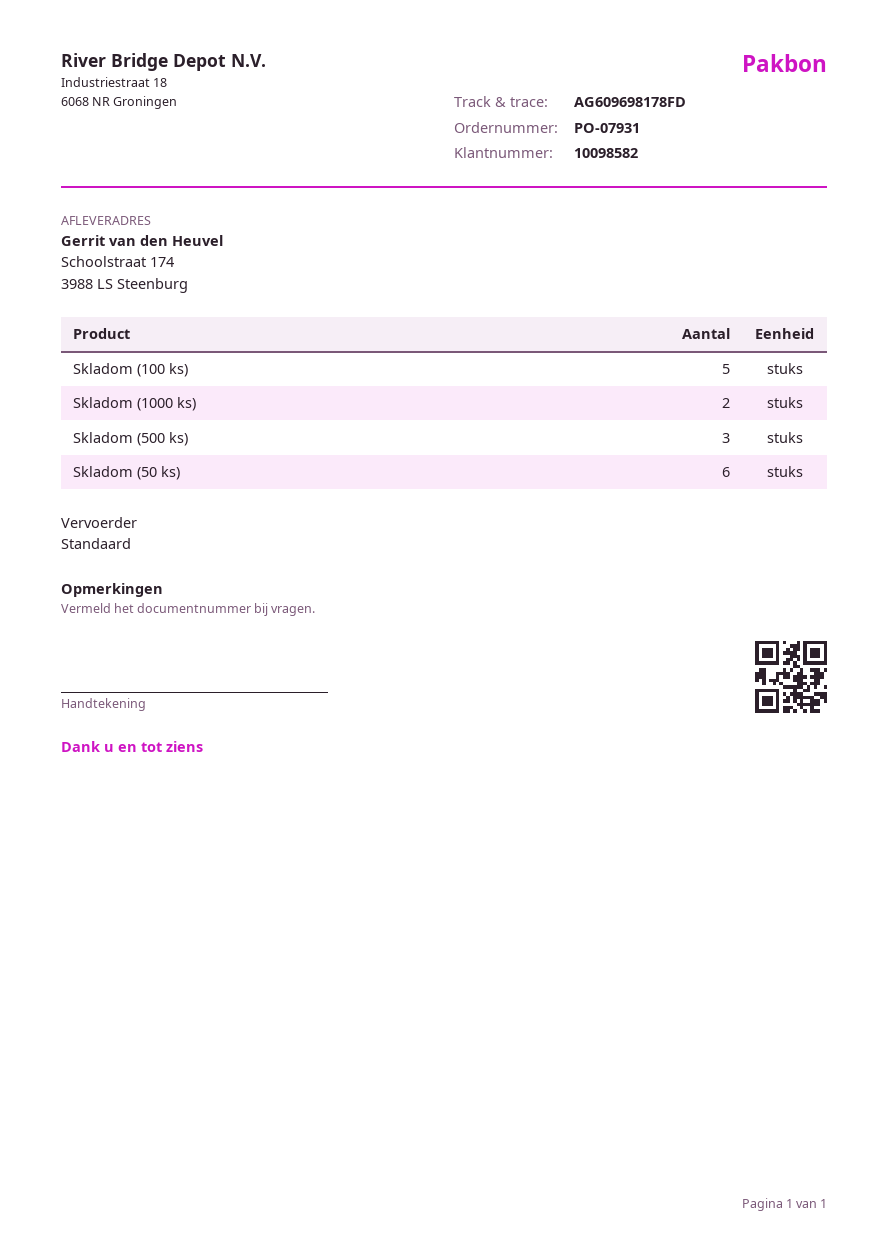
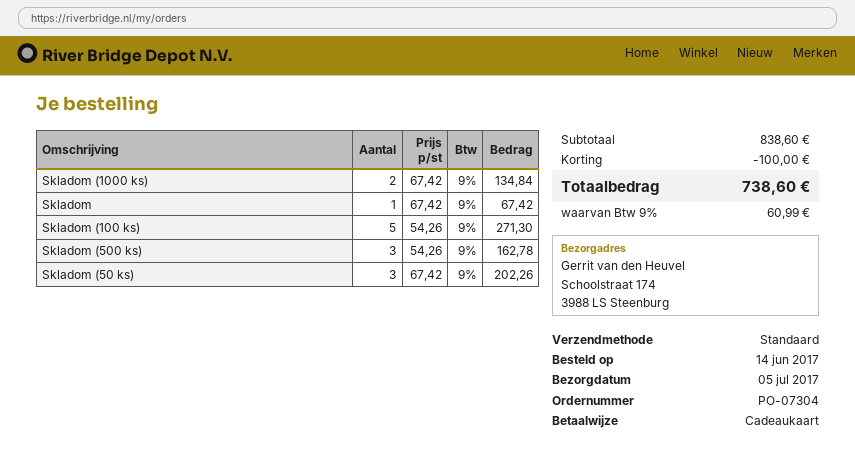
order number: PO-07931 -> PO-07304
Skladom (50 ks): 6 -> 3
Skladom: none -> 1

